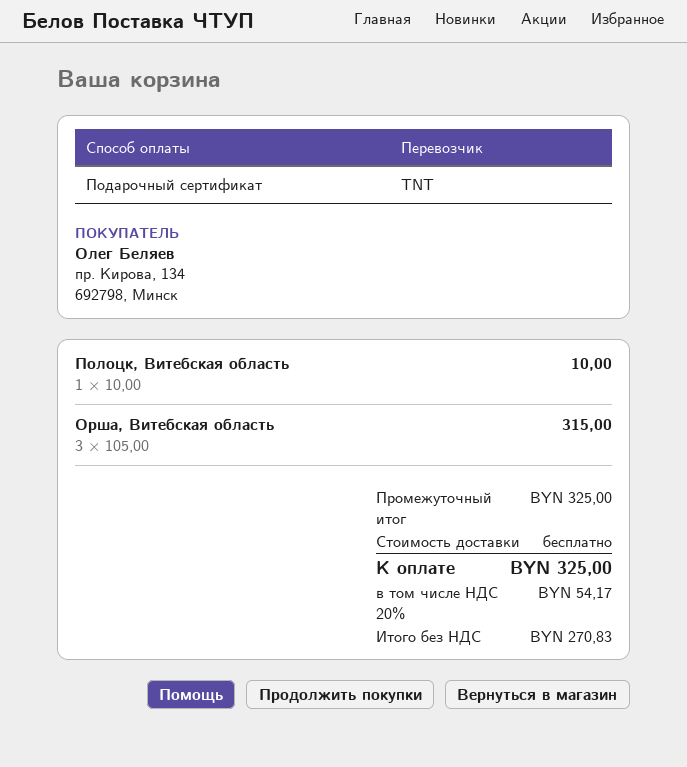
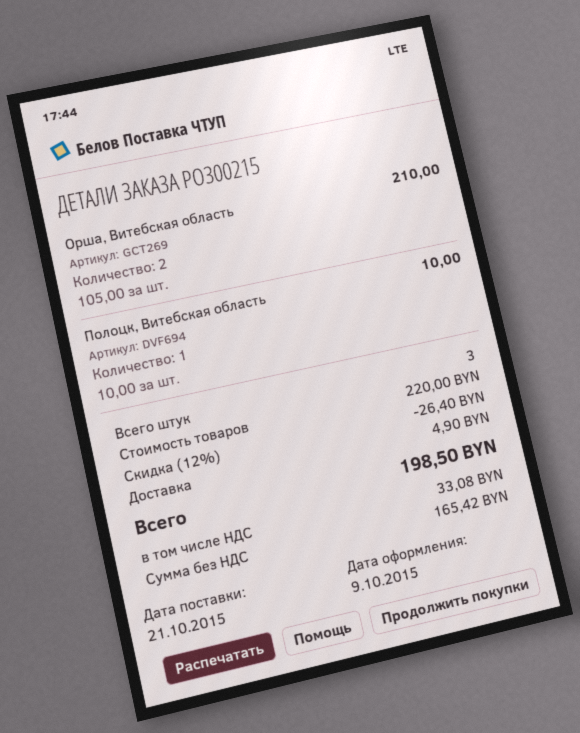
Орша, Витебская область: 3 x 105.00 = 315.00 -> 2 x 105.00 = 210.00
subtotal: 325.00 -> 220.00
discount: none -> 12% = 26.40
shipping: 0.00 -> 4.90
net: 270.83 -> 165.42
tax: 54.17 -> 33.08
total: 325.00 -> 198.50

